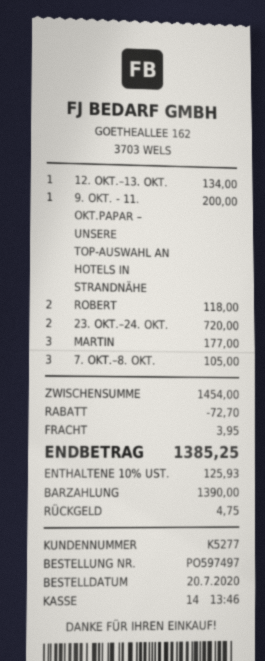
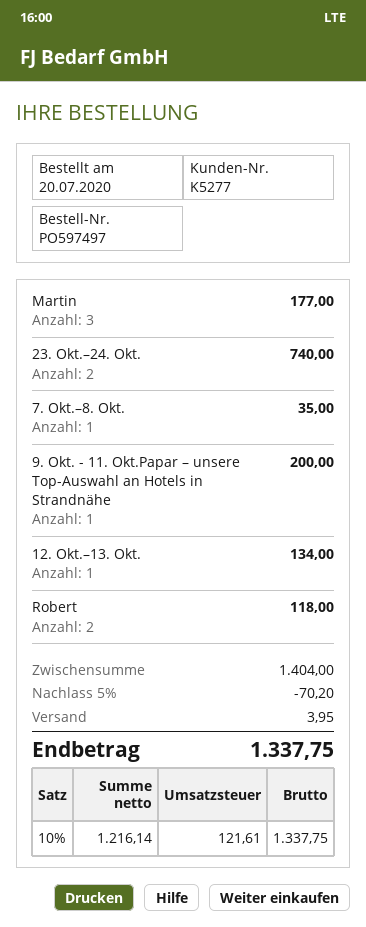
23. OKT.–24. OKT.: 2 for 720.00 -> 2 for 740.00
7. OKT.–8. OKT.: 3 for 105.00 -> 1 for 35.00
subtotal: 1454.00 -> 1404.00
discount: 72.70 -> 70.20
tax: 10% = 125.93 -> 10% = 121.61
total: 1385.25 -> 1337.75

